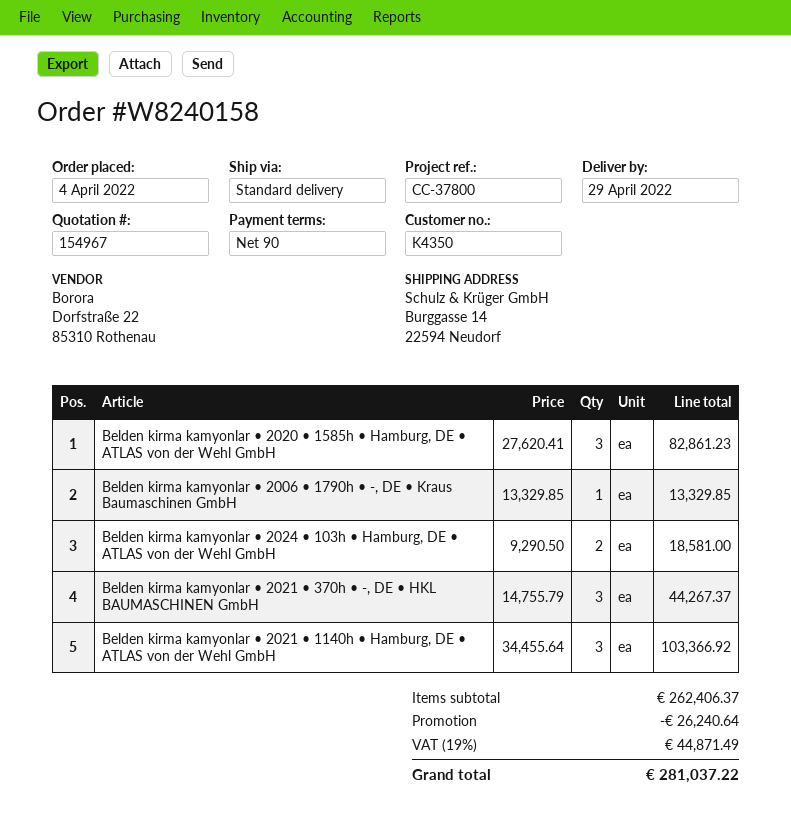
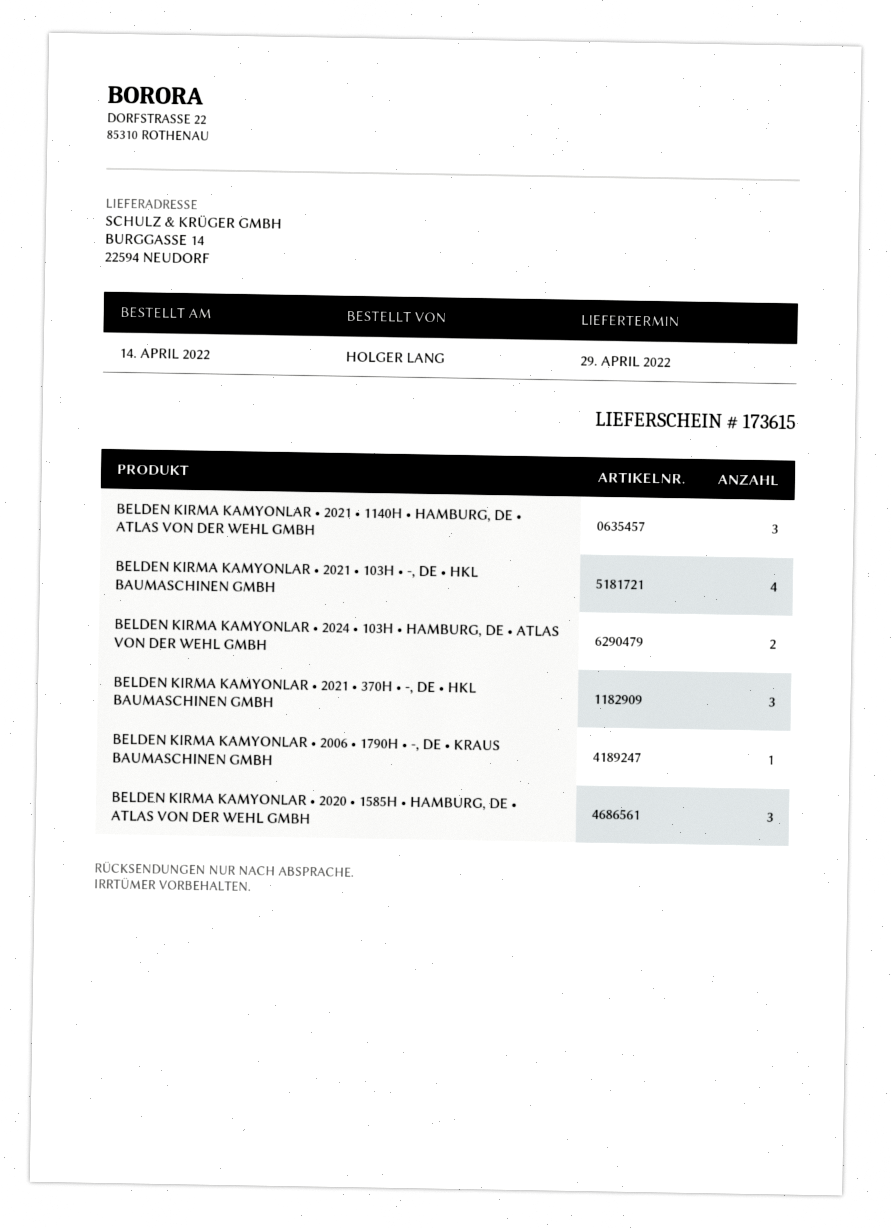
order date: 2022-04-04 -> 2022-04-14
BELDEN KIRMA KAMYONLAR • 2021 • 103H • -, DE • HKL BAUMASCHINEN GMBH: none -> 4

